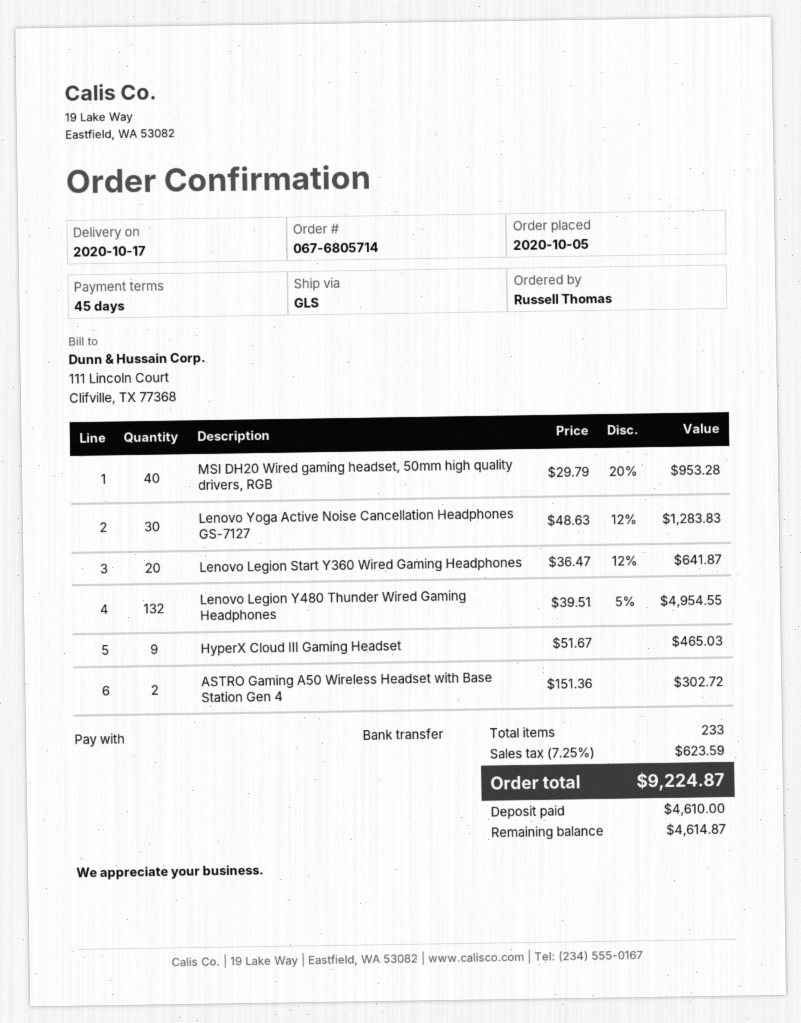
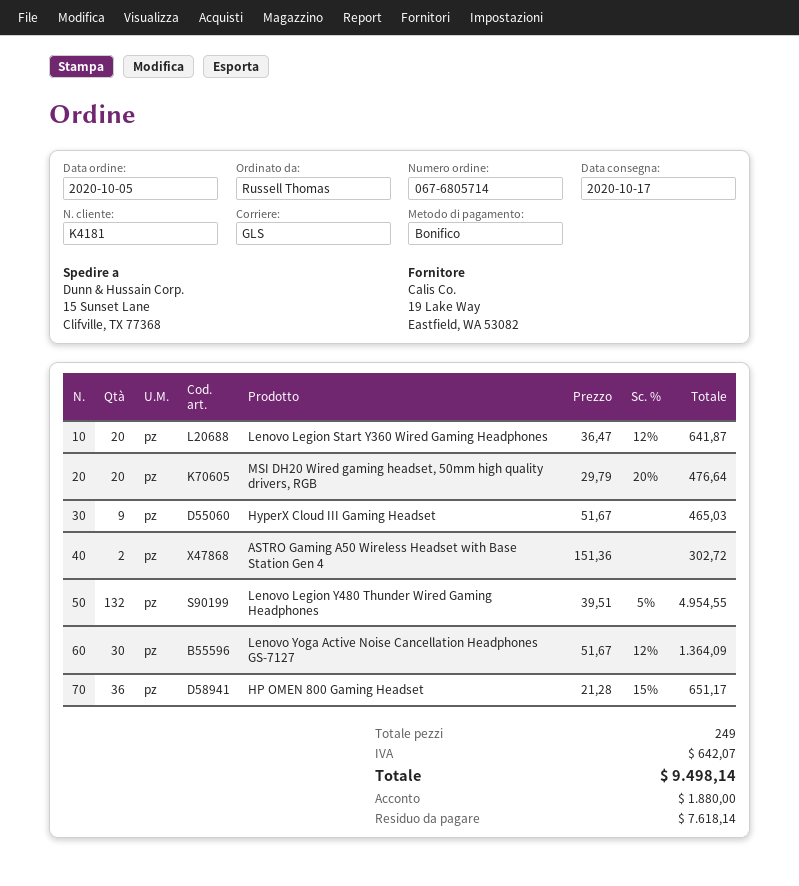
MSI DH20 Wired gaming headset, 50mm high quality drivers, RGB: 40 x 29.79 - 20% = 953.28 -> 20 x 29.79 - 20% = 476.64
Lenovo Yoga Active Noise Cancellation Headphones GS-7127: 30 x 48.63 - 12% = 1283.83 -> 30 x 51.67 - 12% = 1364.09
HP OMEN 800 Gaming Headset: none -> 36 x 21.28 - 15% = 651.17
total quantity: 233 -> 249
tax: 623.59 -> 642.07
total: 9224.87 -> 9498.14
deposit: 4610.00 -> 1880.00
balance: 4614.87 -> 7618.14

